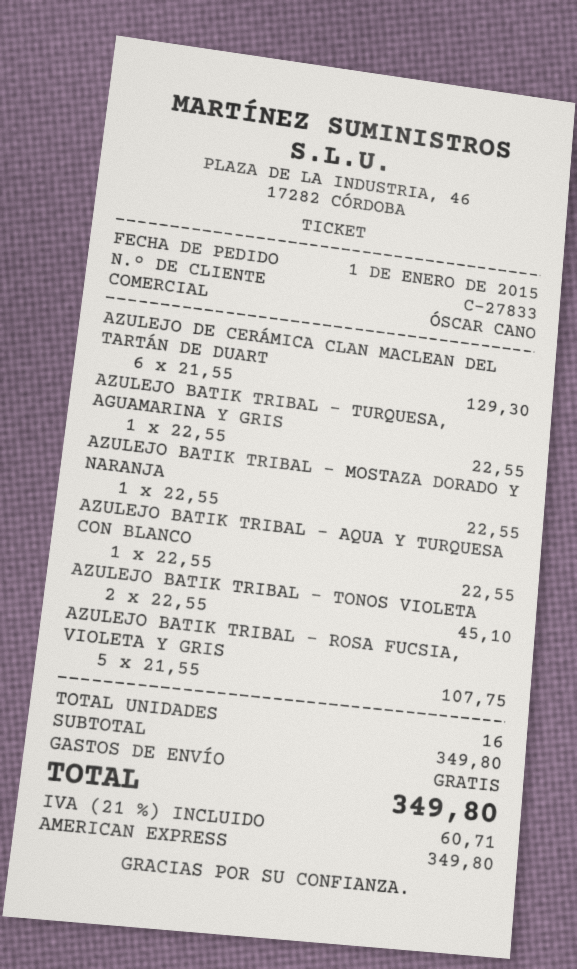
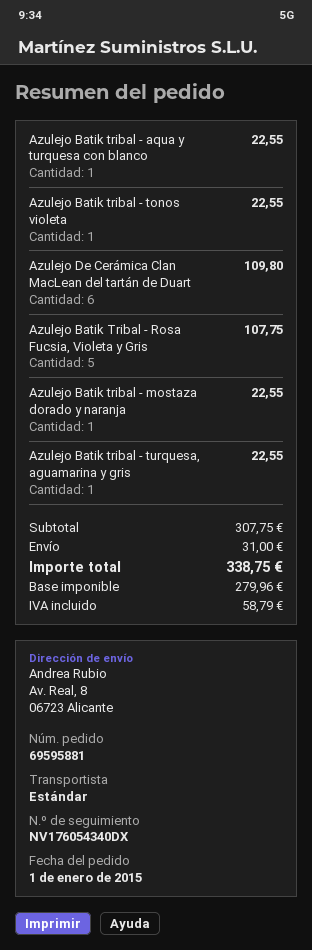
AZULEJO DE CERÁMICA CLAN MACLEAN DEL TARTÁN DE DUART: 6 for 129.30 -> 6 for 109.80
AZULEJO BATIK TRIBAL - TONOS VIOLETA: 2 for 45.10 -> 1 for 22.55
subtotal: 349.80 -> 307.75
shipping: 0.00 -> 31.00
tax: 60.71 -> 58.79
total: 349.80 -> 338.75

